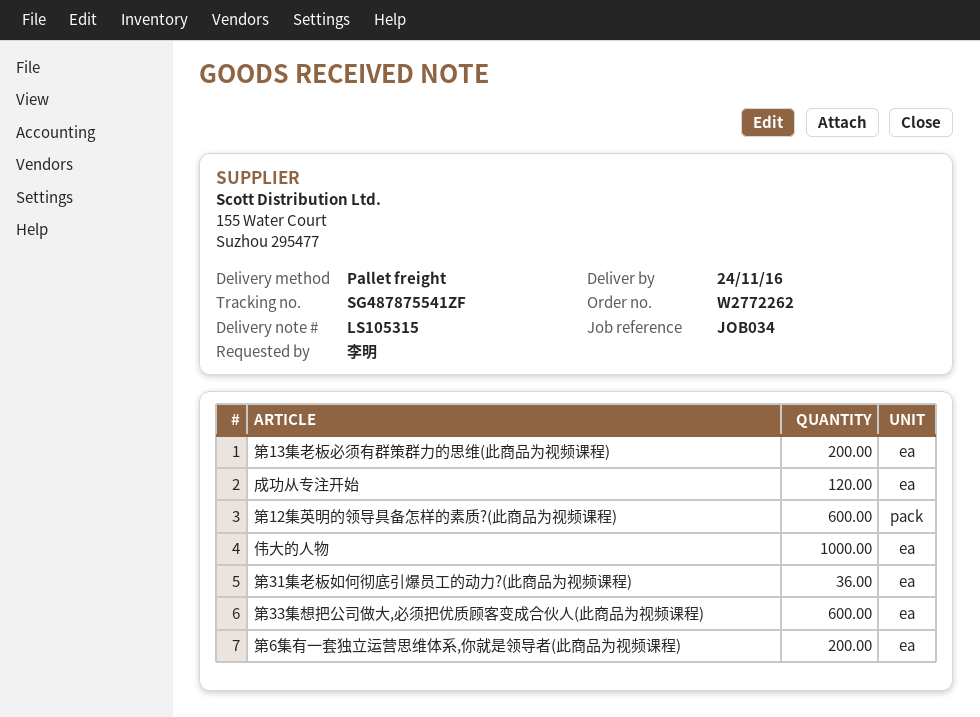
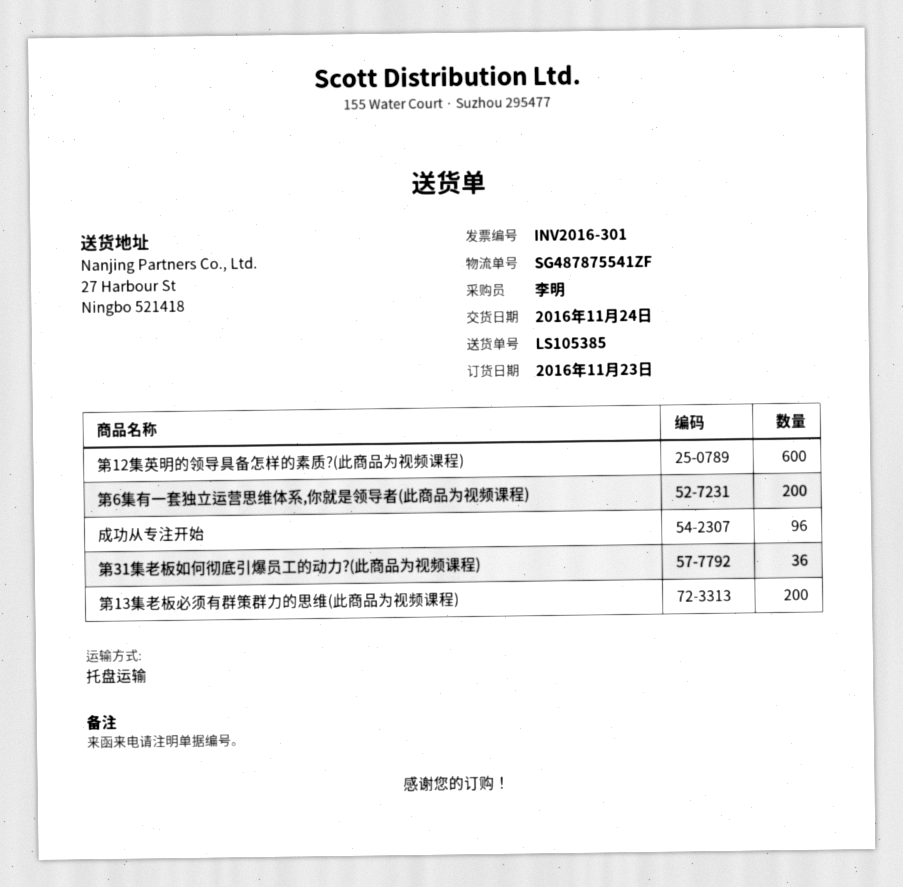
delivery note number: LS105315 -> LS105385
成功从专注开始: 120 -> 96
伟大的人物: 1000 -> none
第33集想把公司做大,必须把优质顾客变成合伙人(此商品为视频课程): 600 -> none

